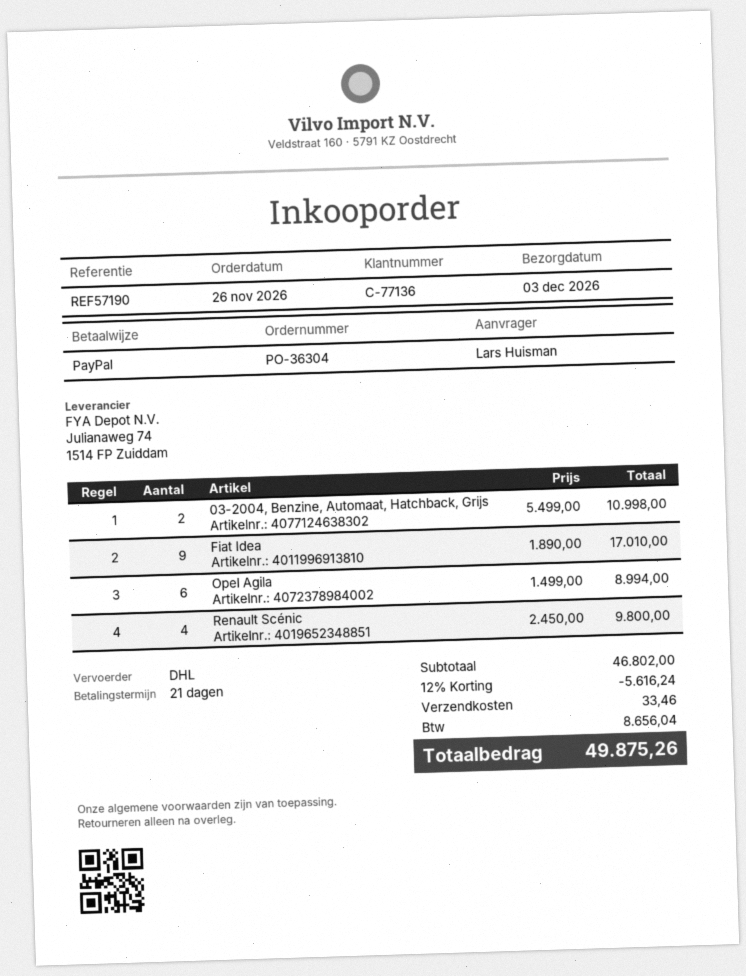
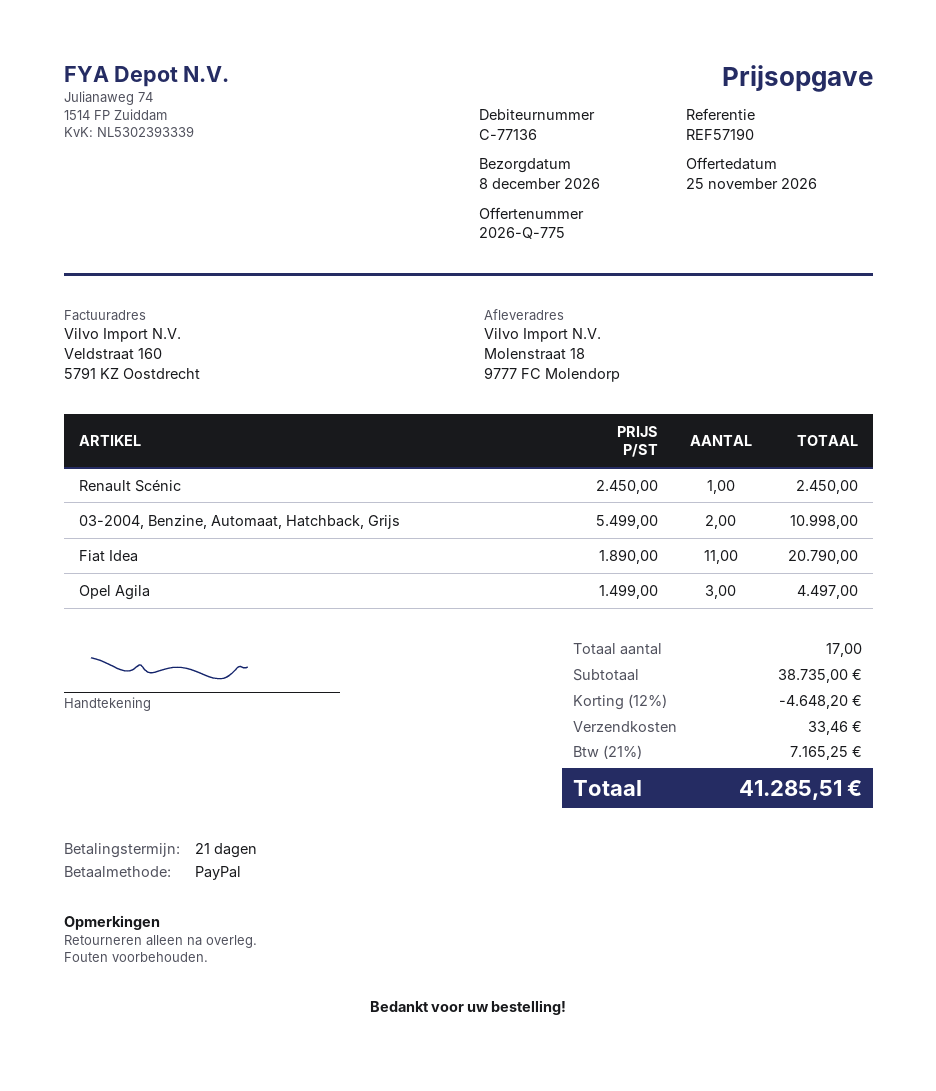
delivery date: 2026-12-03 -> 2026-12-08
Fiat Idea: 9 x 1890.00 = 17010.00 -> 11 x 1890.00 = 20790.00
Opel Agila: 6 x 1499.00 = 8994.00 -> 3 x 1499.00 = 4497.00
Renault Scénic: 4 x 2450.00 = 9800.00 -> 1 x 2450.00 = 2450.00
subtotal: 46802.00 -> 38735.00
discount: 12% = 5616.24 -> 12% = 4648.20
tax: 8656.04 -> 7165.25
total: 49875.26 -> 41285.51

